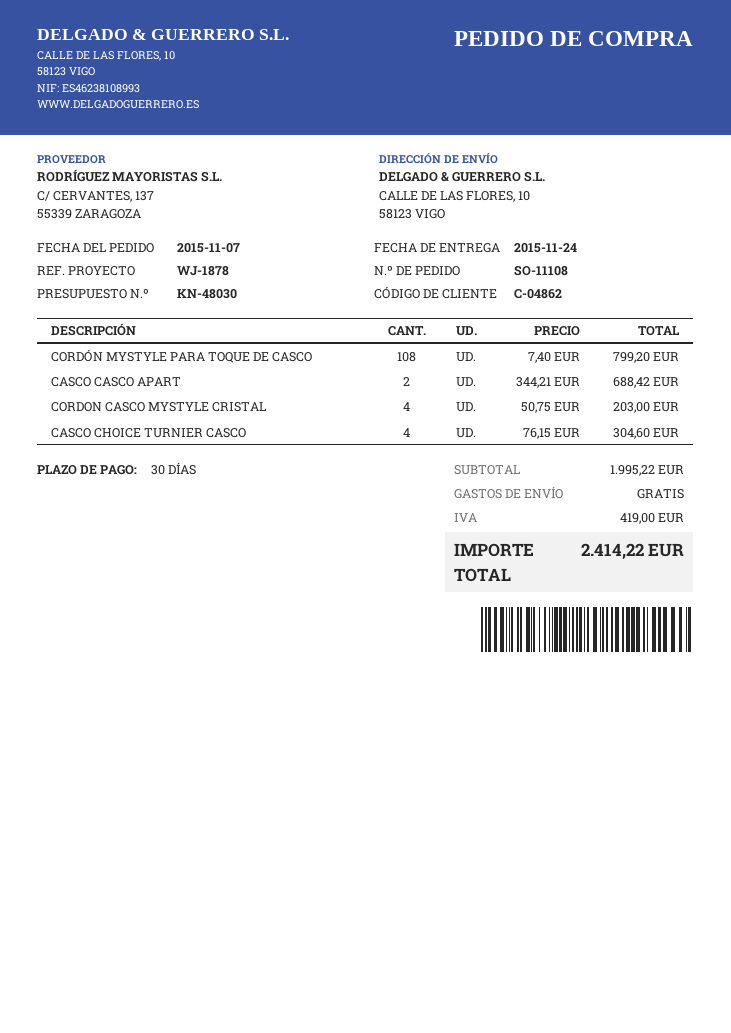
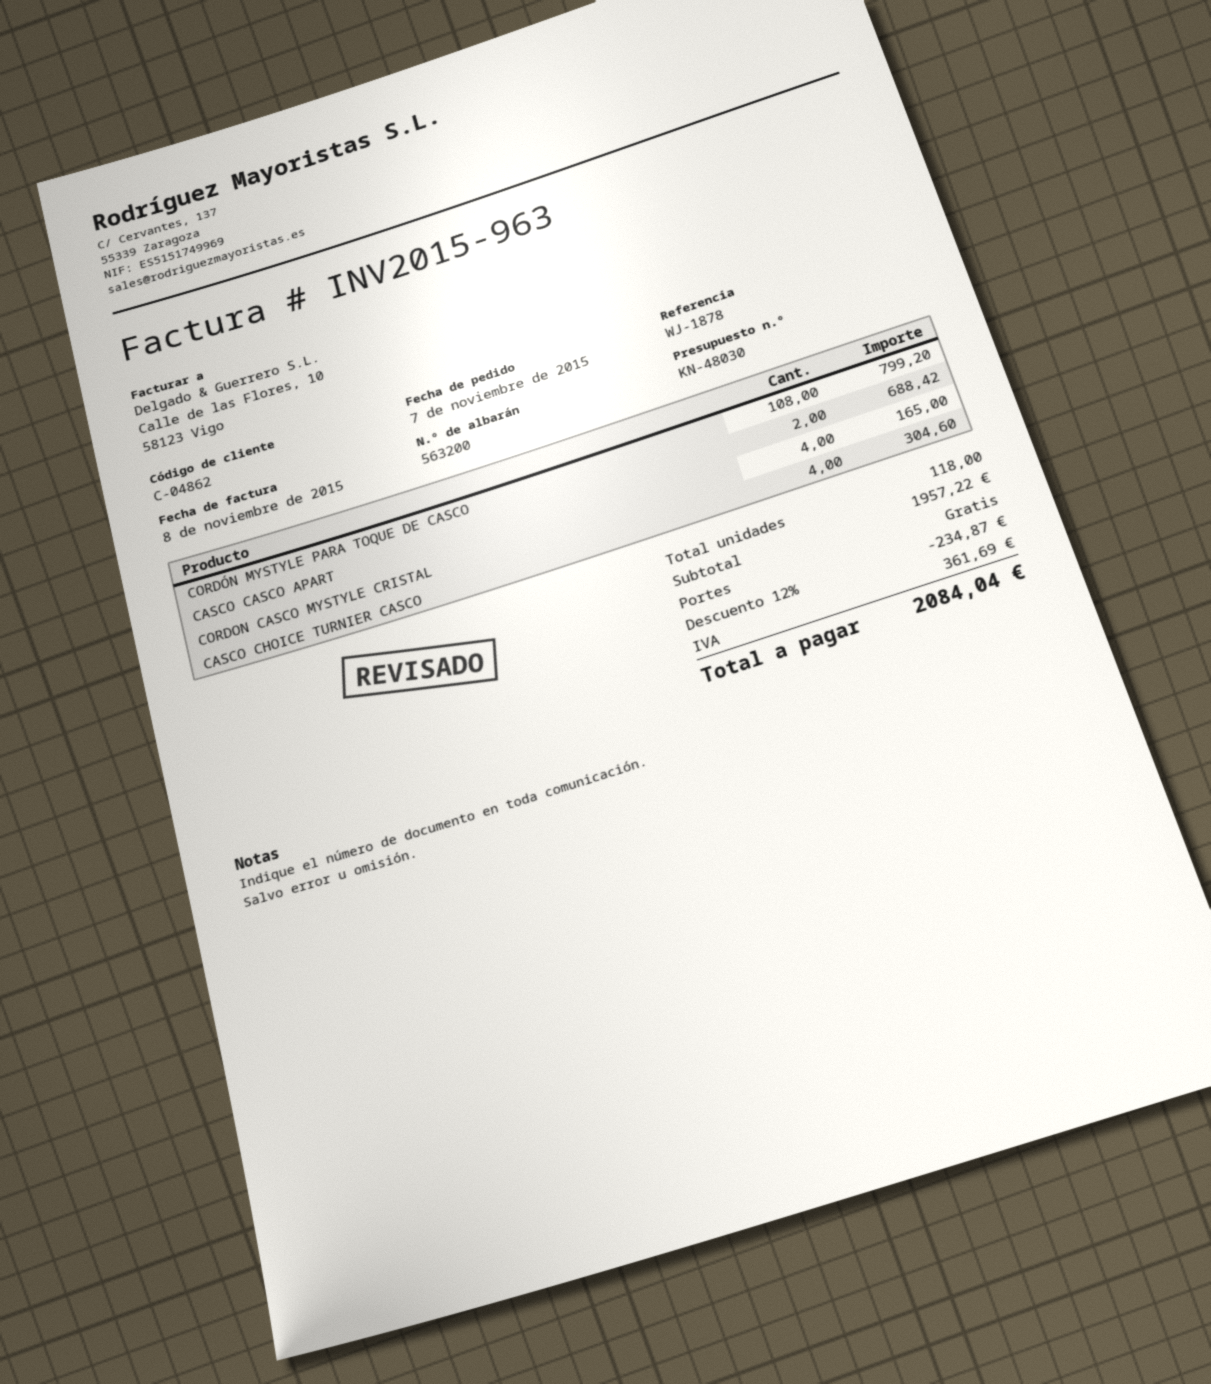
CORDON CASCO MYSTYLE CRISTAL: 4 for 203.00 -> 4 for 165.00
subtotal: 1995.22 -> 1957.22
discount: none -> 12% = 234.87
tax: 419.00 -> 361.69
total: 2414.22 -> 2084.04

